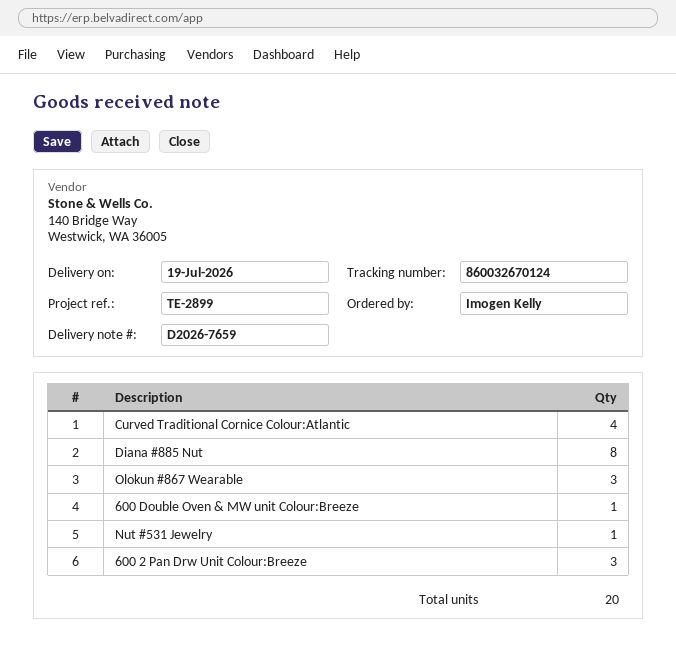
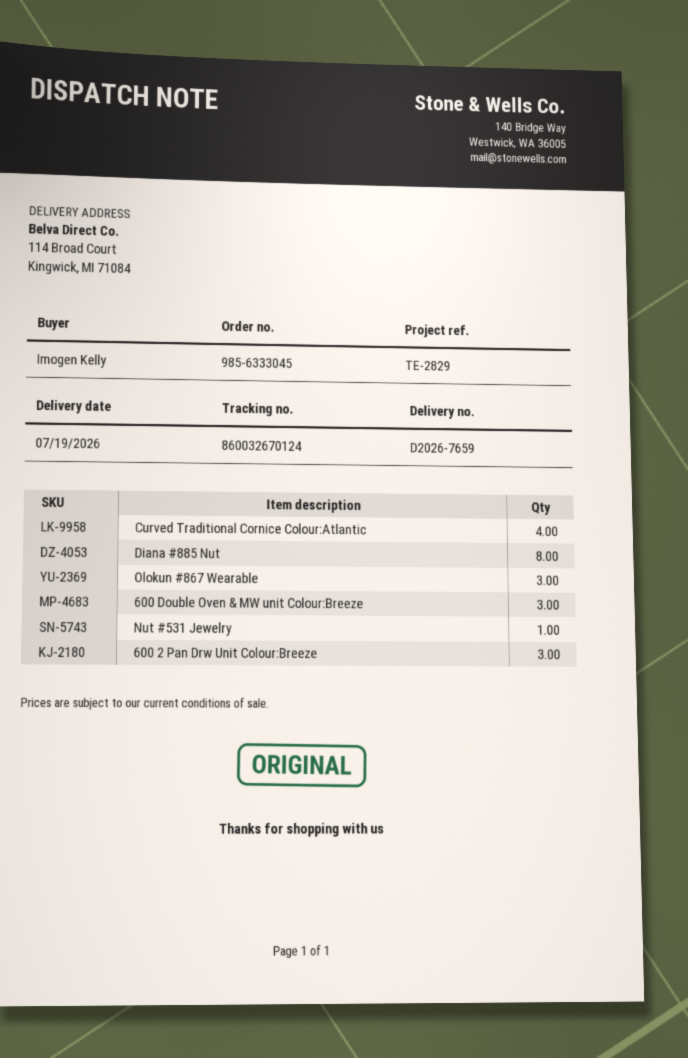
reference: TE-2899 -> TE-2829
600 Double Oven & MW unit Colour:Breeze: 1 -> 3

